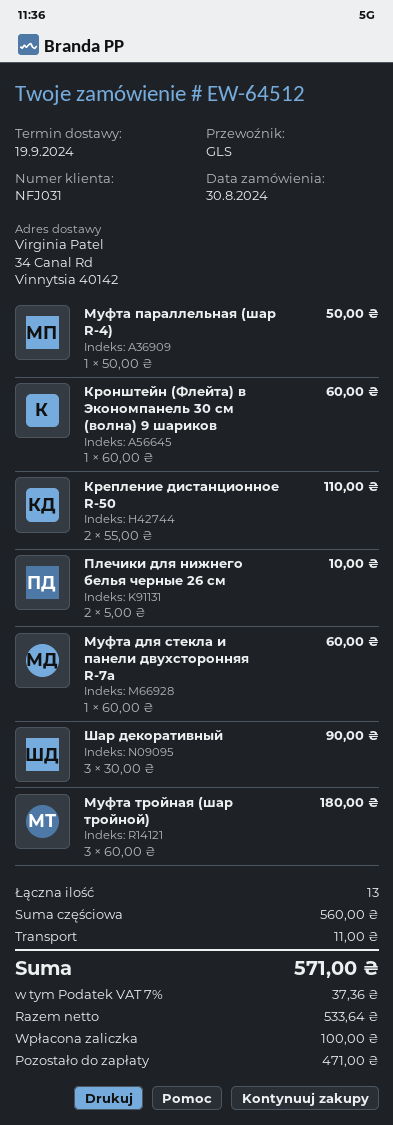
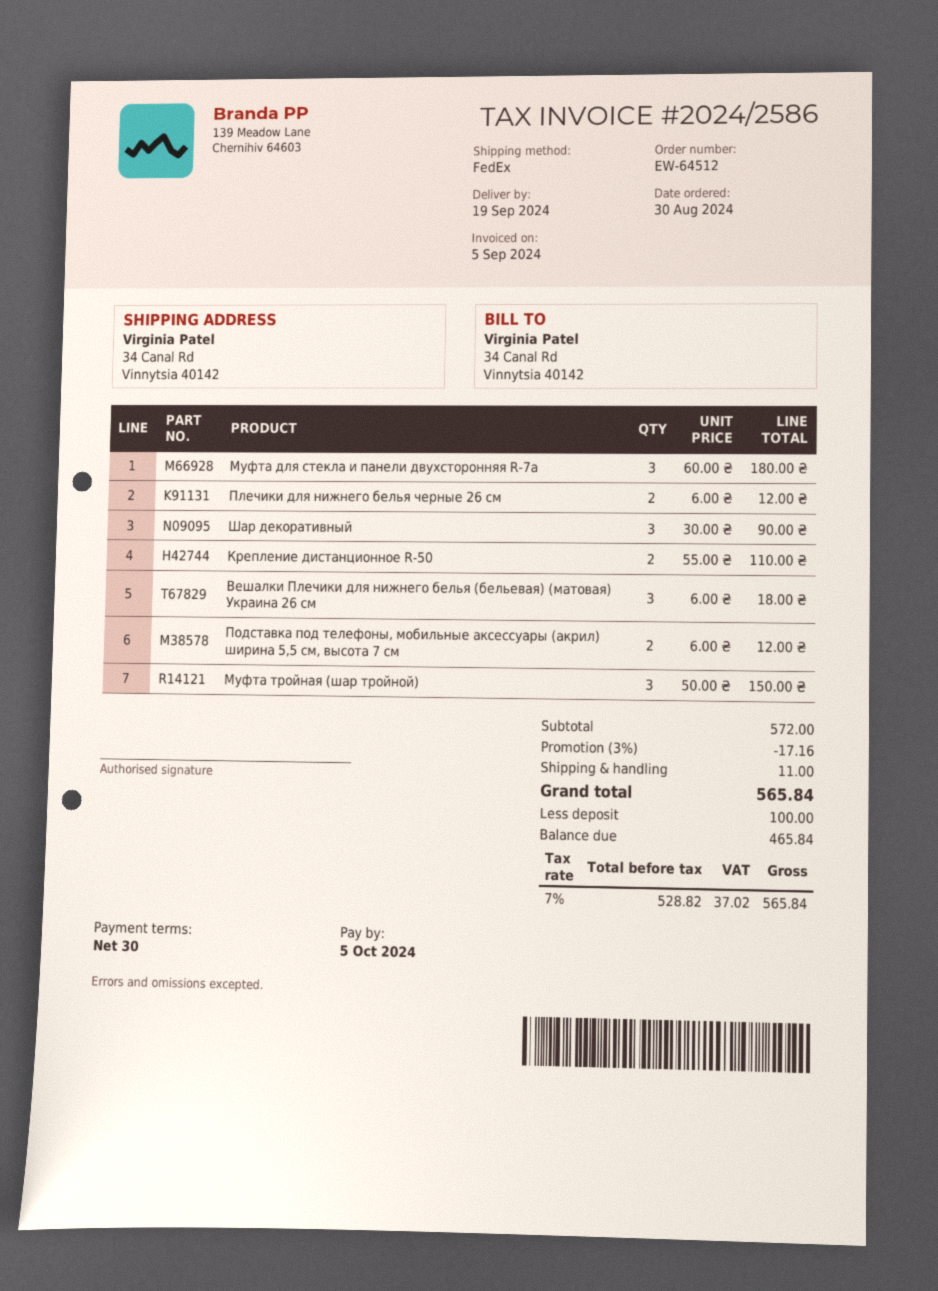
shipping method: GLS -> FedEx
Муфта параллельная (шар R-4): 1 x 50.00 = 50.00 -> none
Кронштейн (Флейта) в Экономпанель 30 см (волна) 9 шариков: 1 x 60.00 = 60.00 -> none
Плечики для нижнего белья черные 26 см: 2 x 5.00 = 10.00 -> 2 x 6.00 = 12.00
Муфта для стекла и панели двухсторонняя R-7a: 1 x 60.00 = 60.00 -> 3 x 60.00 = 180.00
Муфта тройная (шар тройной): 3 x 60.00 = 180.00 -> 3 x 50.00 = 150.00
Вешалки Плечики для нижнего белья (бельевая) (матовая) Украина 26 см: none -> 3 x 6.00 = 18.00
Подставка под телефоны, мобильные аксессуары (акрил) ширина 5,5 см, высота 7 см: none -> 2 x 6.00 = 12.00
subtotal: 560.00 -> 572.00
discount: none -> 3% = 17.16
net: 533.64 -> 528.82
tax: 7% = 37.36 -> 7% = 37.02
total: 571.00 -> 565.84
balance: 471.00 -> 465.84

